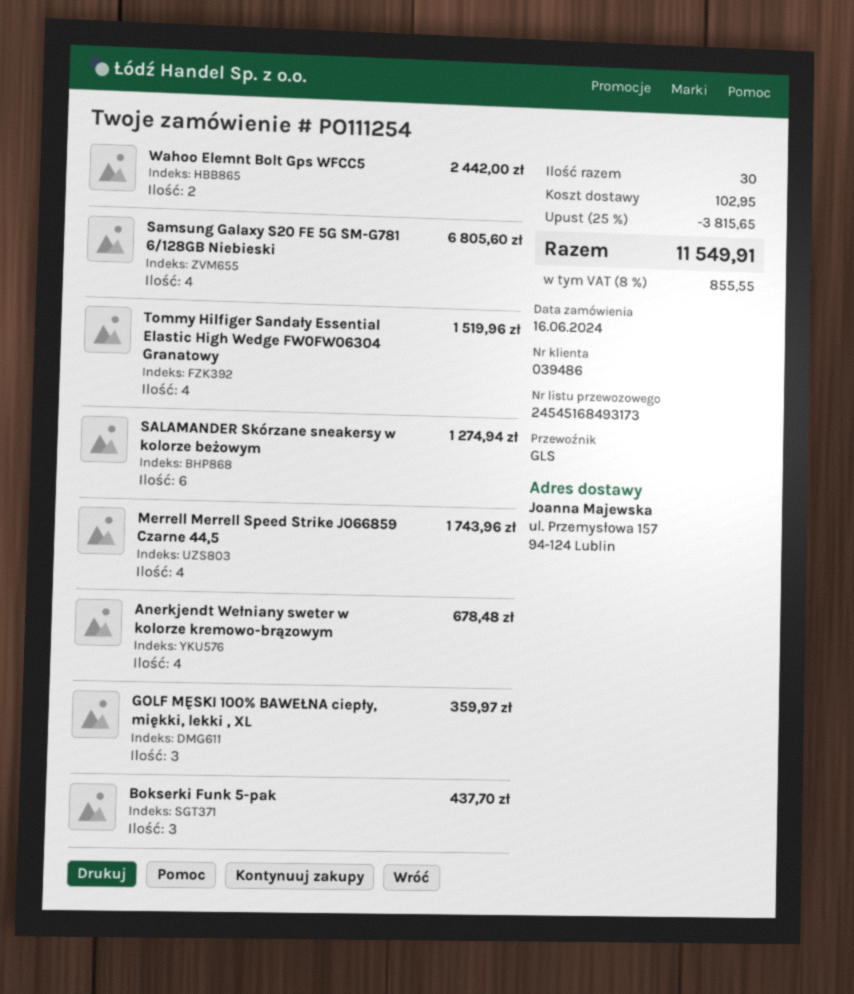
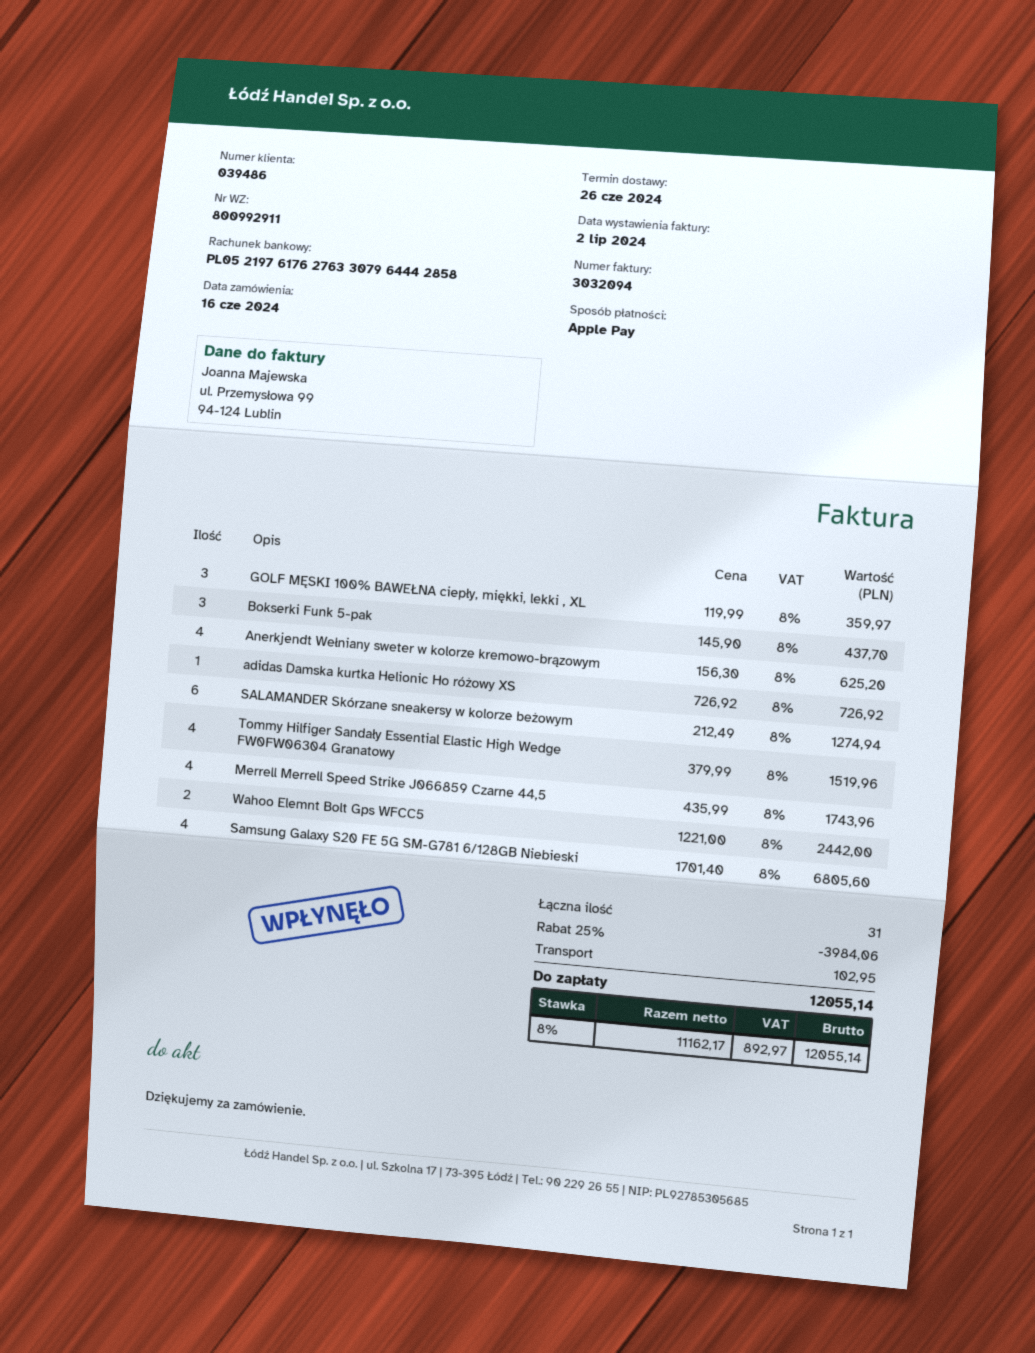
Anerkjendt Wełniany sweter w kolorze kremowo-brązowym: 4 for 678.48 -> 4 for 625.20
adidas Damska kurtka Helionic Ho różowy XS: none -> 1 for 726.92
total quantity: 30 -> 31
discount: 25% = 3815.65 -> 25% = 3984.06
tax: 8% = 855.55 -> 8% = 892.97
total: 11549.91 -> 12055.14

